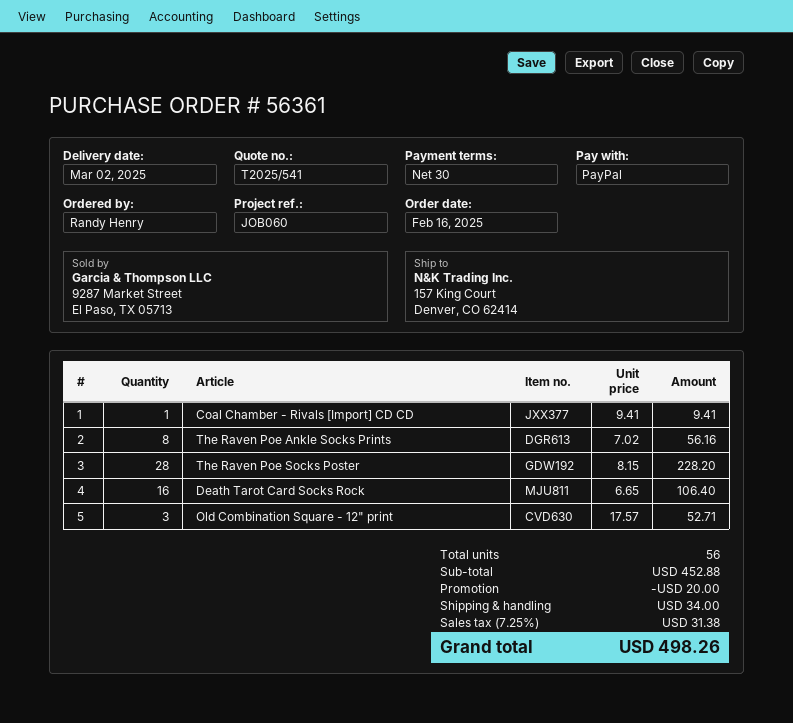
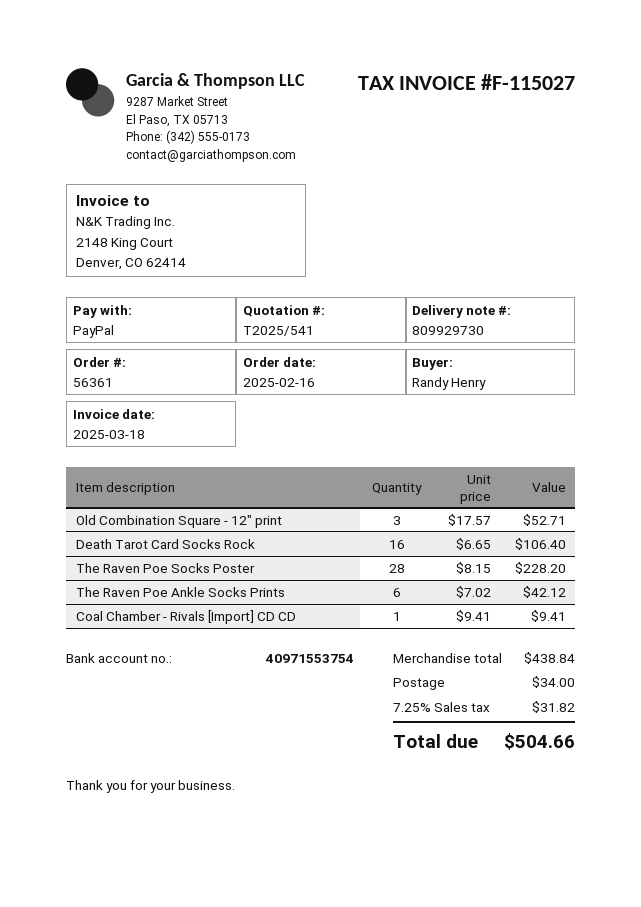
The Raven Poe Ankle Socks Prints: 8 x 7.02 = 56.16 -> 6 x 7.02 = 42.12
subtotal: 452.88 -> 438.84
discount: 20.00 -> none
tax: 7.25% = 31.38 -> 7.25% = 31.82
total: 498.26 -> 504.66

